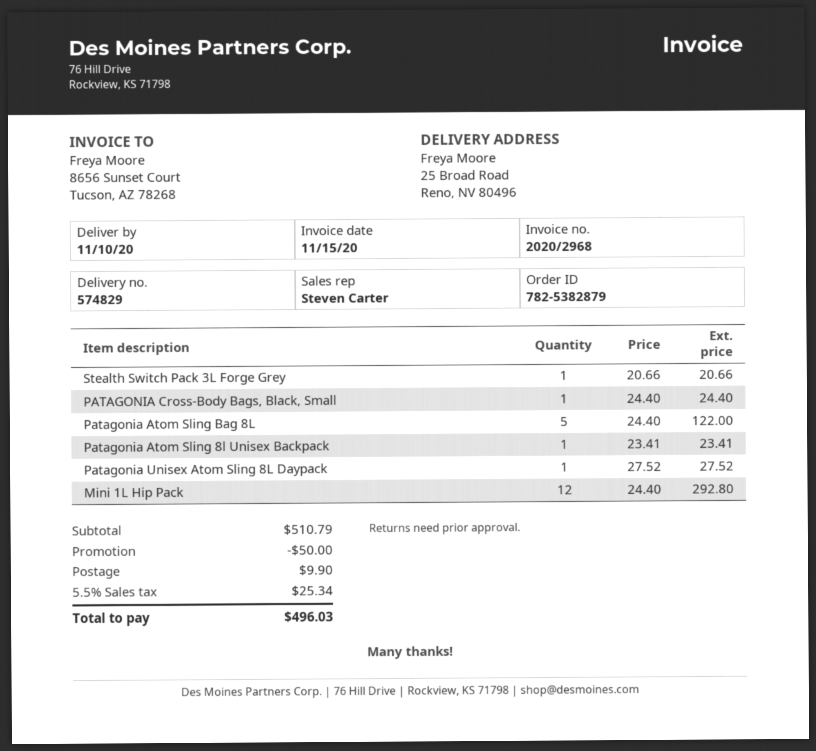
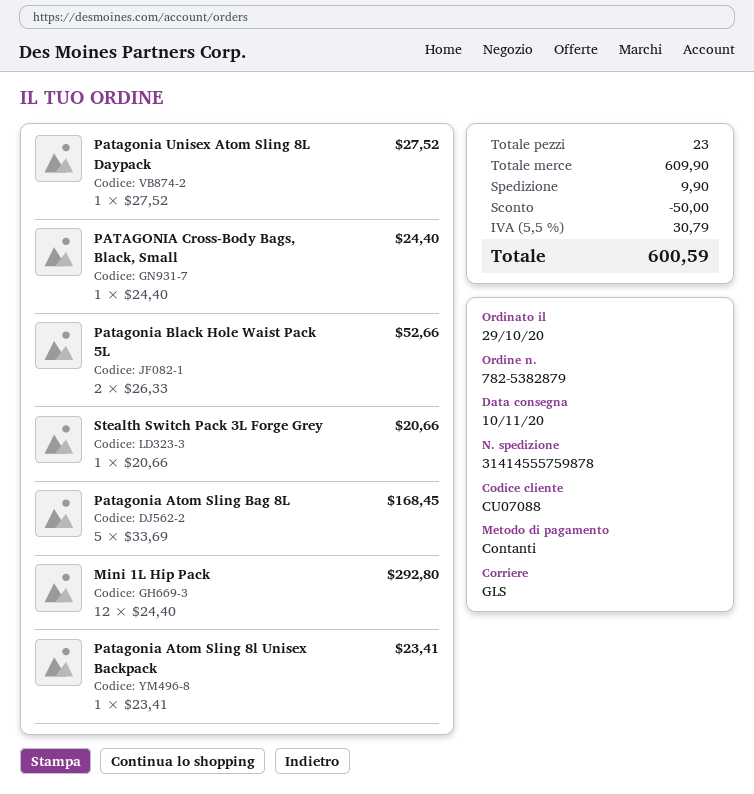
Patagonia Atom Sling Bag 8L: 5 x 24.40 = 122.00 -> 5 x 33.69 = 168.45
Patagonia Black Hole Waist Pack 5L: none -> 2 x 26.33 = 52.66
subtotal: 510.79 -> 609.90
tax: 5.5% = 25.34 -> 5.5% = 30.79
total: 496.03 -> 600.59

